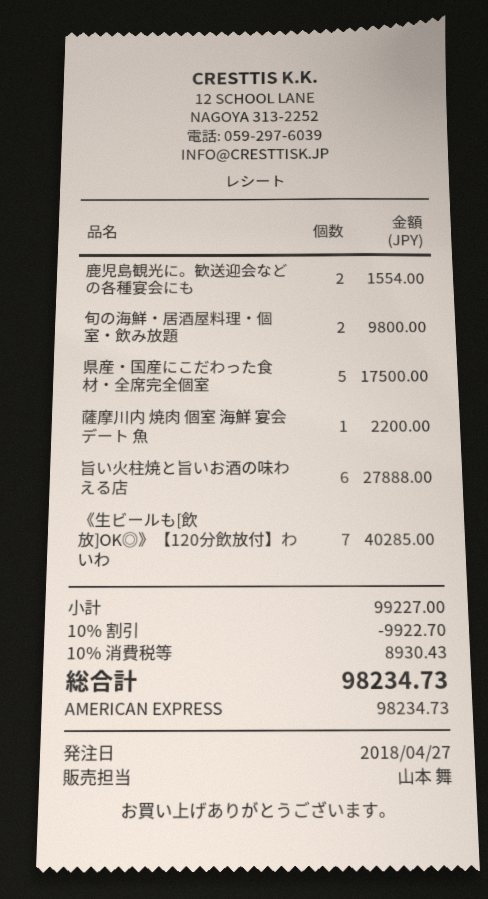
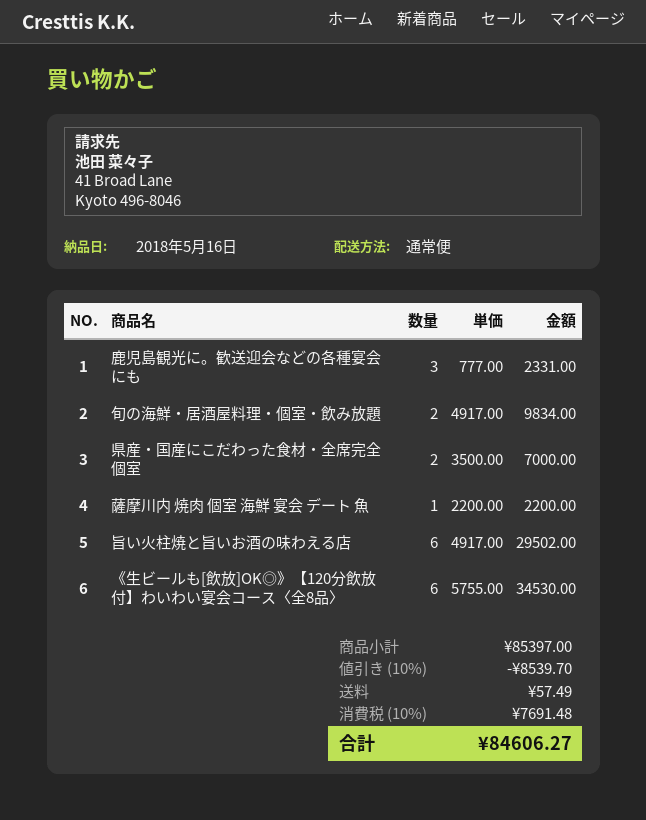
鹿児島観光に。歓送迎会などの各種宴会にも: 2 for 1554.00 -> 3 for 2331.00
旬の海鮮・居酒屋料理・個室・飲み放題: 2 for 9800.00 -> 2 for 9834.00
県産・国産にこだわった食材・全席完全個室: 5 for 17500.00 -> 2 for 7000.00
旨い火柱焼と旨いお酒の味わえる店: 6 for 27888.00 -> 6 for 29502.00
《生ビールも[飲放]OK◎》【120分飲放付】わいわ: 7 for 40285.00 -> 6 for 34530.00
subtotal: 99227.00 -> 85397.00
discount: 10% = 9922.70 -> 10% = 8539.70
shipping: none -> 57.49
tax: 10% = 8930.43 -> 10% = 7691.48
total: 98234.73 -> 84606.27

